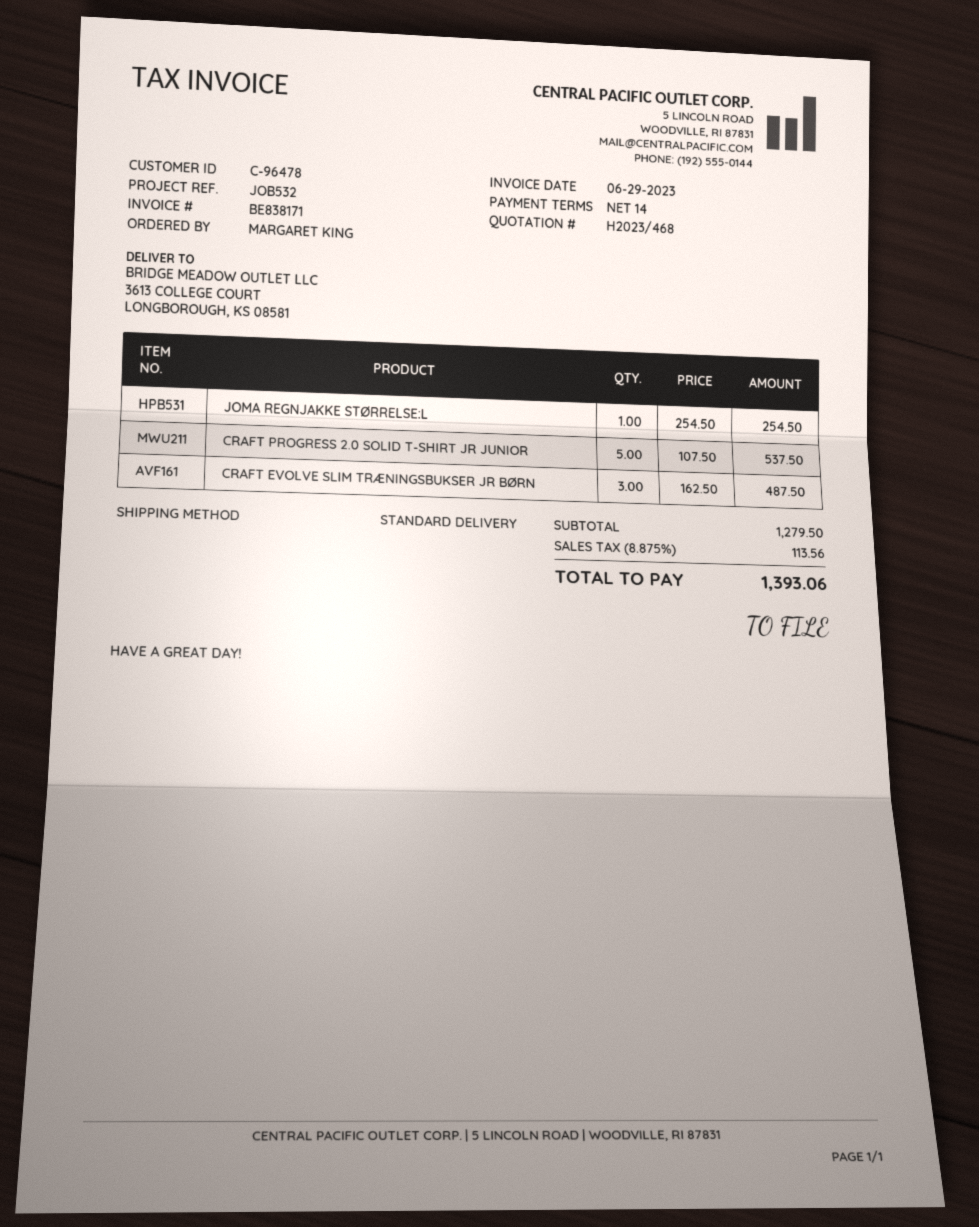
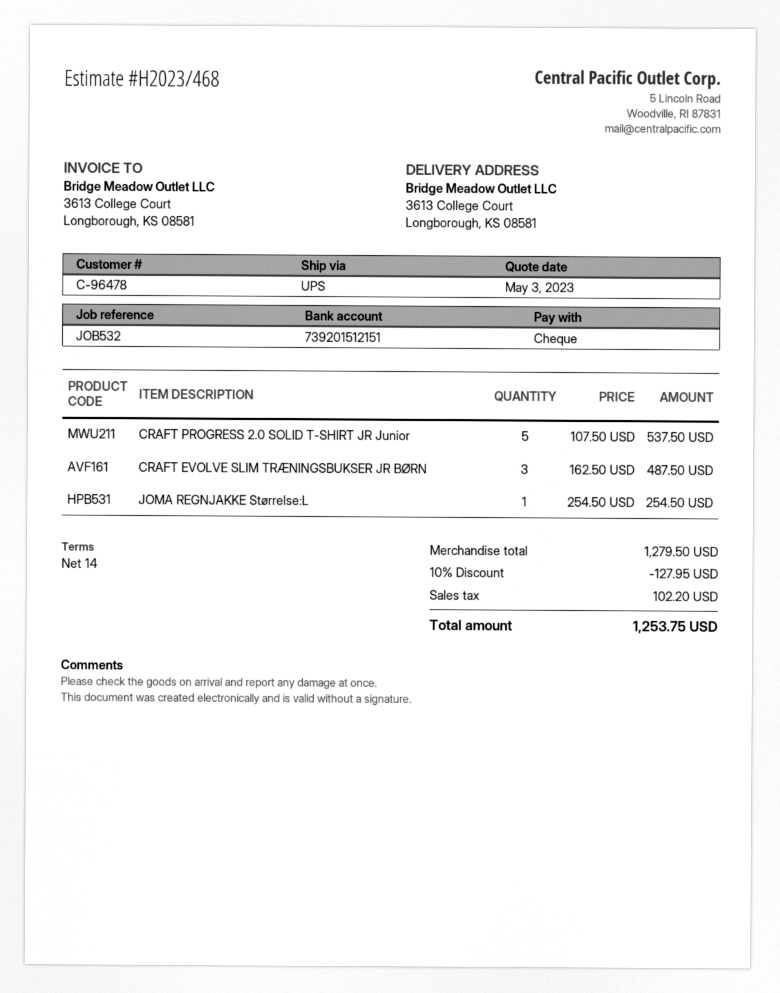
shipping method: standard -> UPS
discount: none -> 10% = 127.95
tax: 113.56 -> 102.20
total: 1393.06 -> 1253.75

